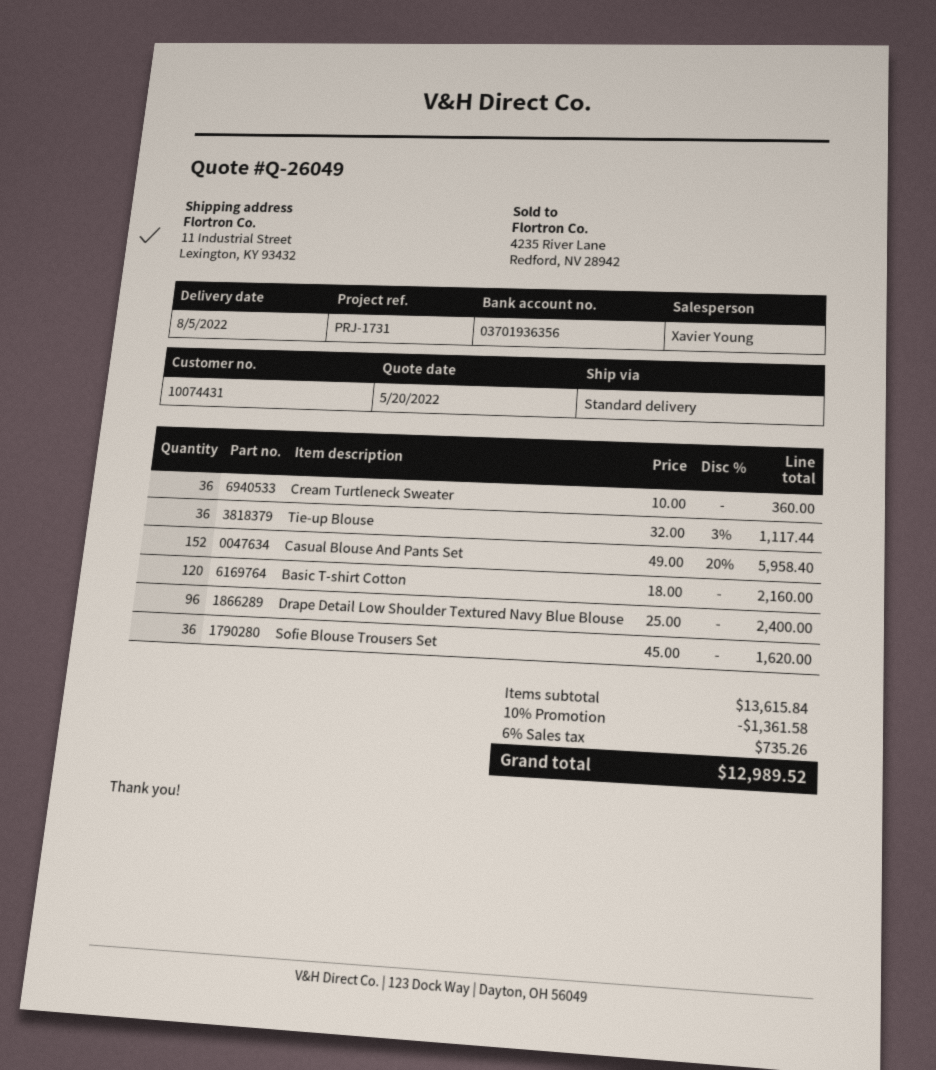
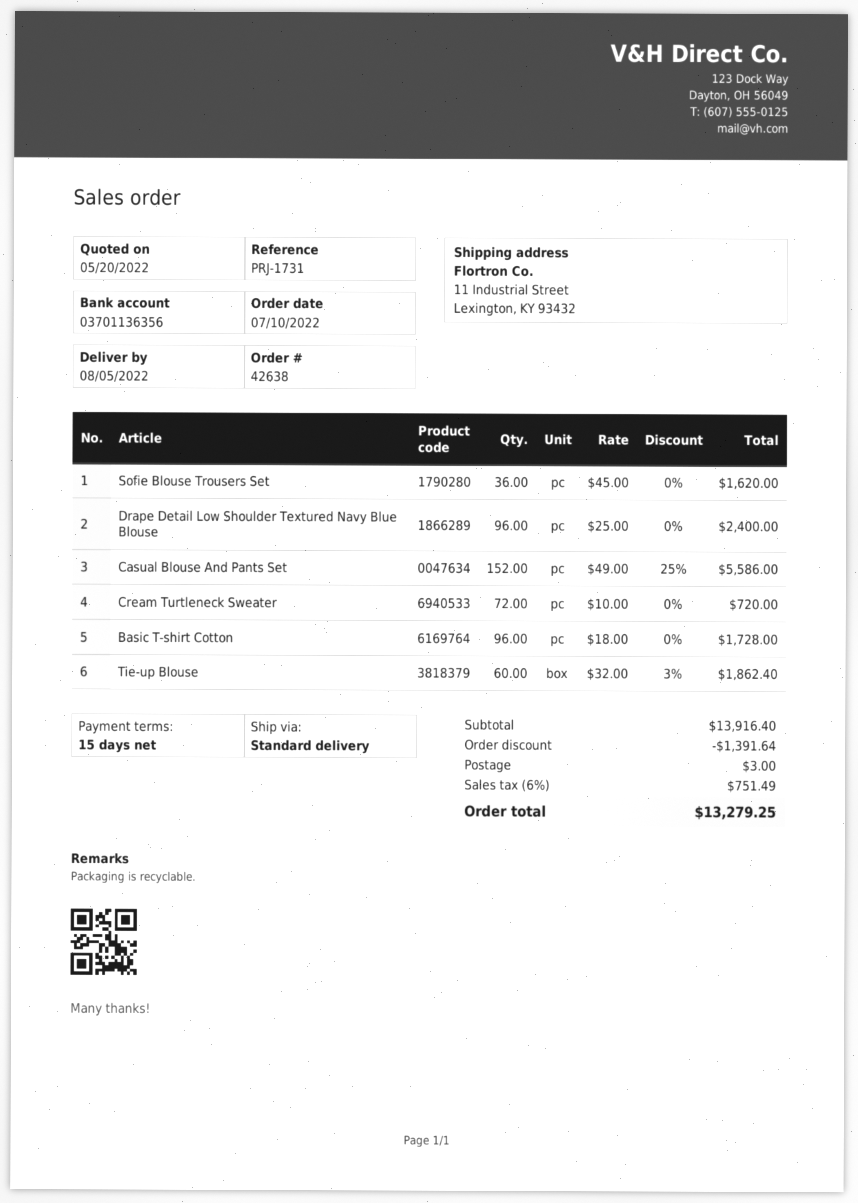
bank account: 03701936356 -> 03701136356
Cream Turtleneck Sweater: 36 x 10.00 = 360.00 -> 72 x 10.00 = 720.00
Tie-up Blouse: 36 x 32.00 - 3% = 1117.44 -> 60 x 32.00 - 3% = 1862.40
Casual Blouse And Pants Set: 152 x 49.00 - 20% = 5958.40 -> 152 x 49.00 - 25% = 5586.00
Basic T-shirt Cotton: 120 x 18.00 = 2160.00 -> 96 x 18.00 = 1728.00
subtotal: 13615.84 -> 13916.40
discount: 1361.58 -> 1391.64
shipping: none -> 3.00
tax: 6% = 735.26 -> 6% = 751.49
total: 12989.52 -> 13279.25

